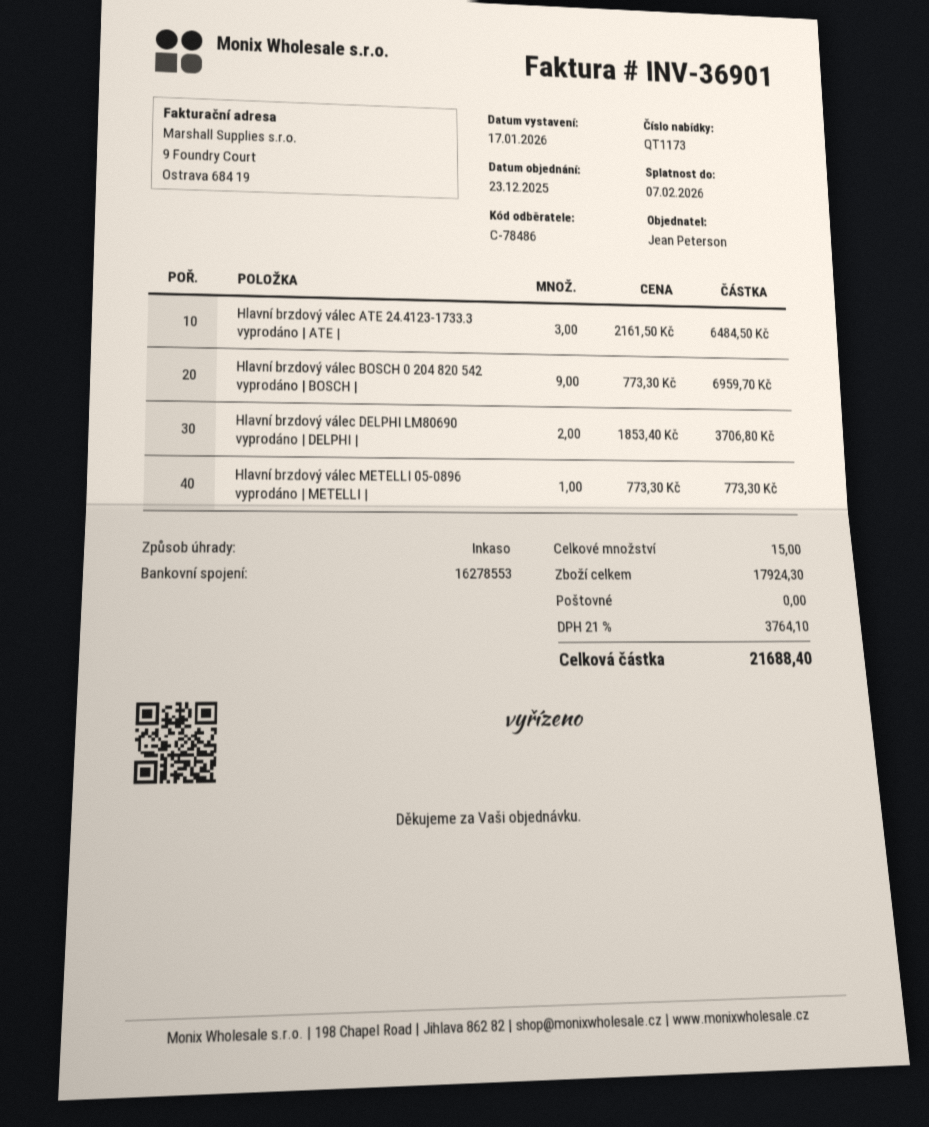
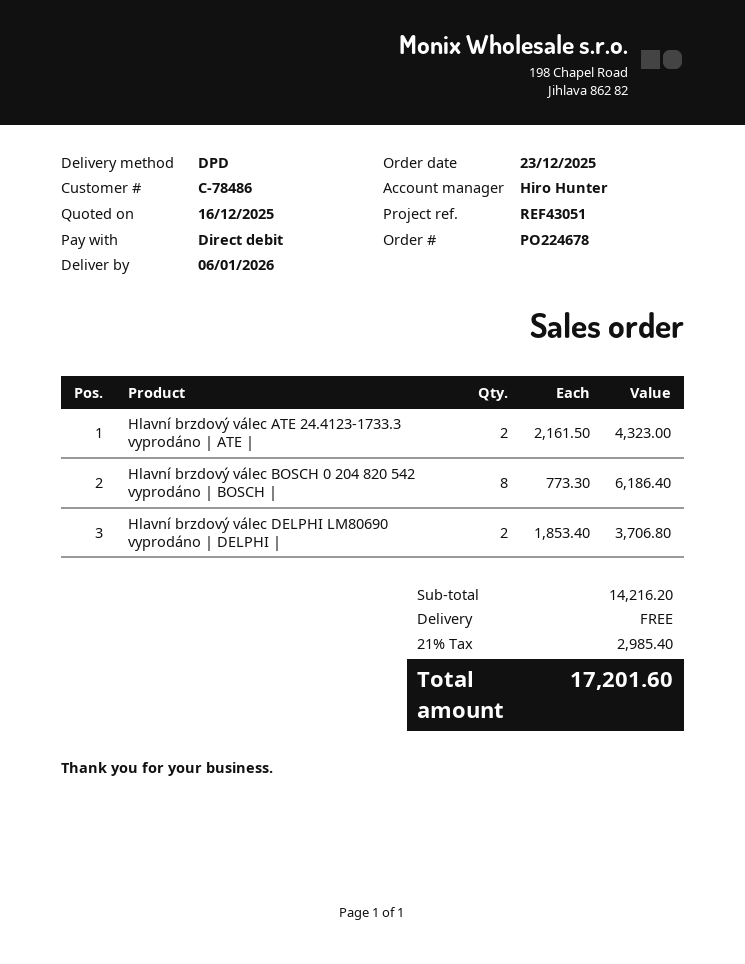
Hlavní brzdový válec ATE 24.4123-1733.3 vyprodáno | ATE |: 3 x 2161.50 = 6484.50 -> 2 x 2161.50 = 4323.00
Hlavní brzdový válec BOSCH 0 204 820 542 vyprodáno | BOSCH |: 9 x 773.30 = 6959.70 -> 8 x 773.30 = 6186.40
Hlavní brzdový válec METELLI 05-0896 vyprodáno | METELLI |: 1 x 773.30 = 773.30 -> none
subtotal: 17924.30 -> 14216.20
tax: 21% = 3764.10 -> 21% = 2985.40
total: 21688.40 -> 17201.60

